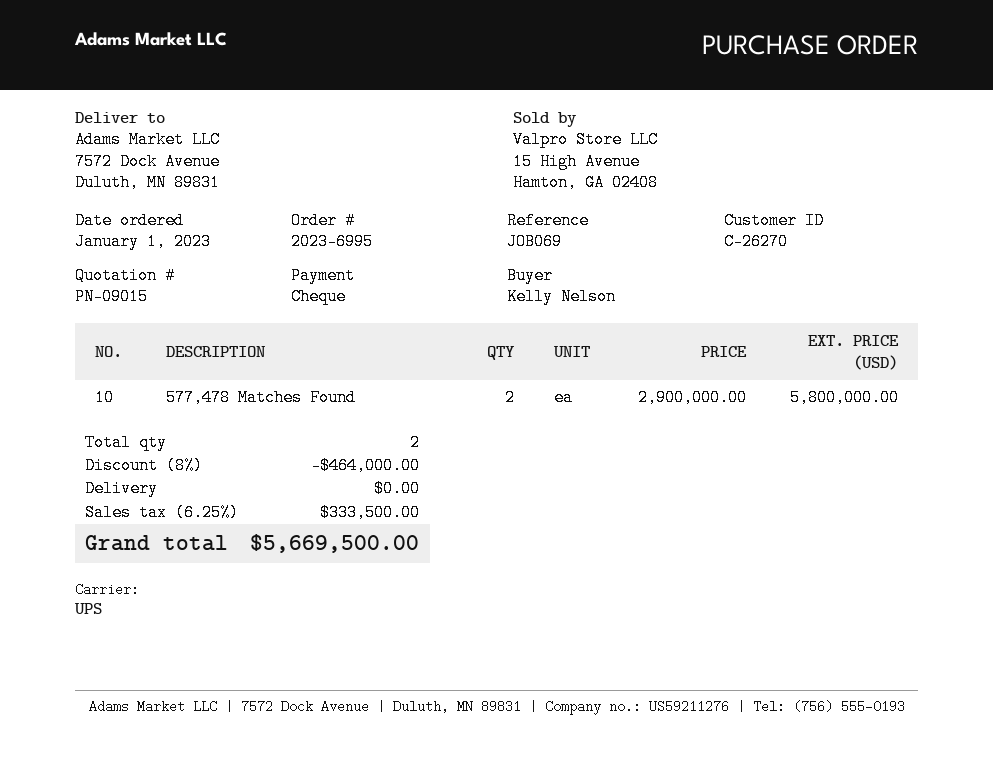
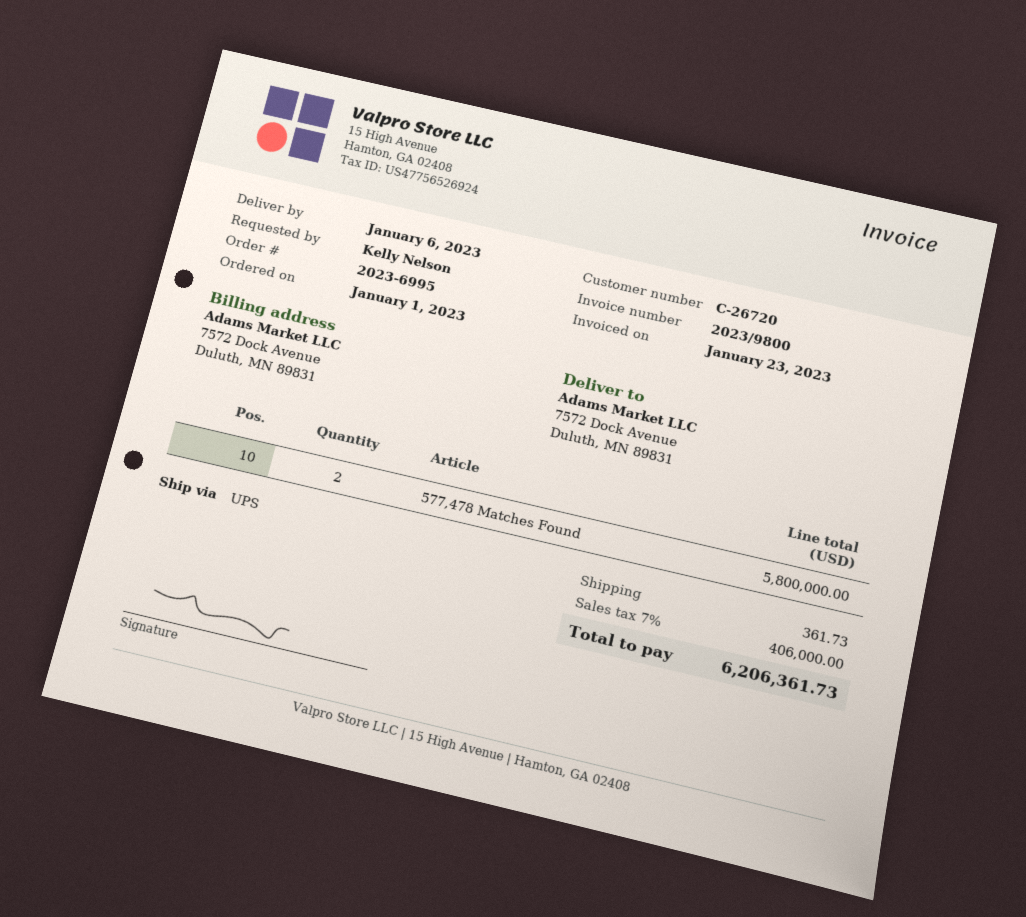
customer number: C-26270 -> C-26720
discount: 8% = 464000.00 -> none
shipping: 0.00 -> 361.73
tax: 6.25% = 333500.00 -> 7% = 406000.00
total: 5669500.00 -> 6206361.73

